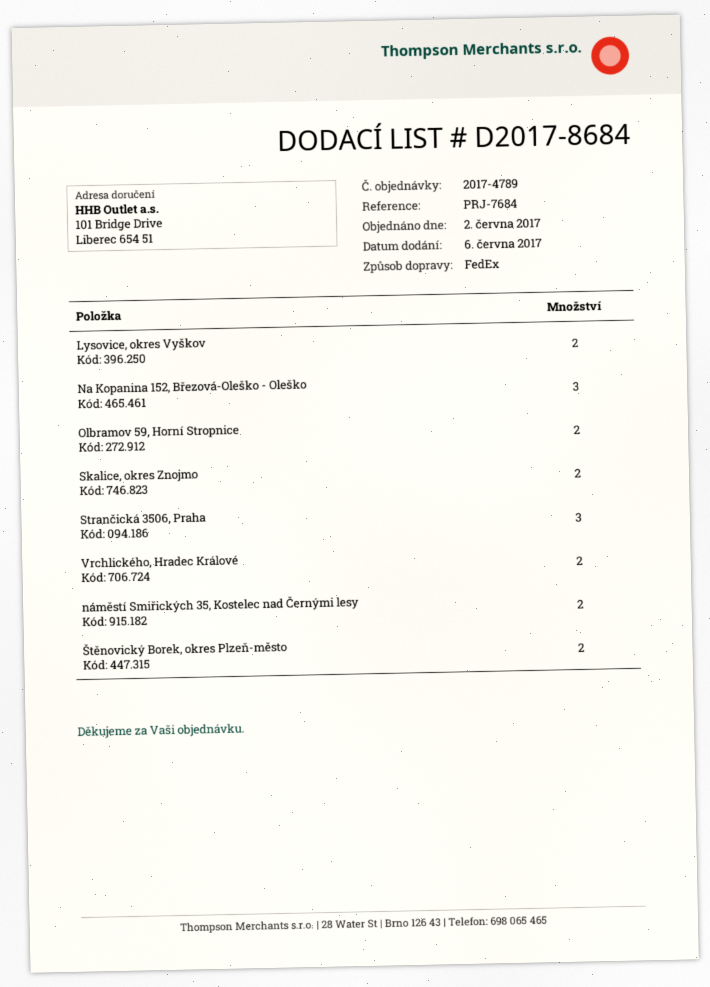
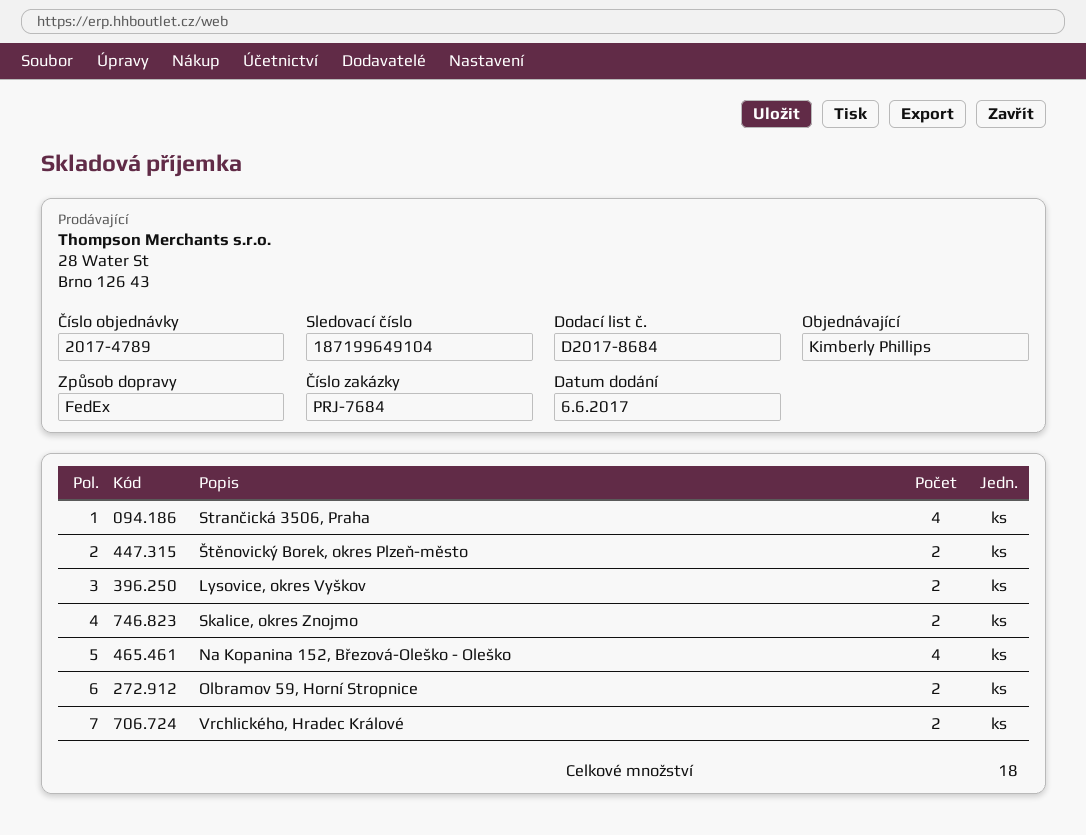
Na Kopanina 152, Březová-Oleško - Oleško: 3 -> 4
Strančická 3506, Praha: 3 -> 4
náměstí Smiřických 35, Kostelec nad Černými lesy: 2 -> none

